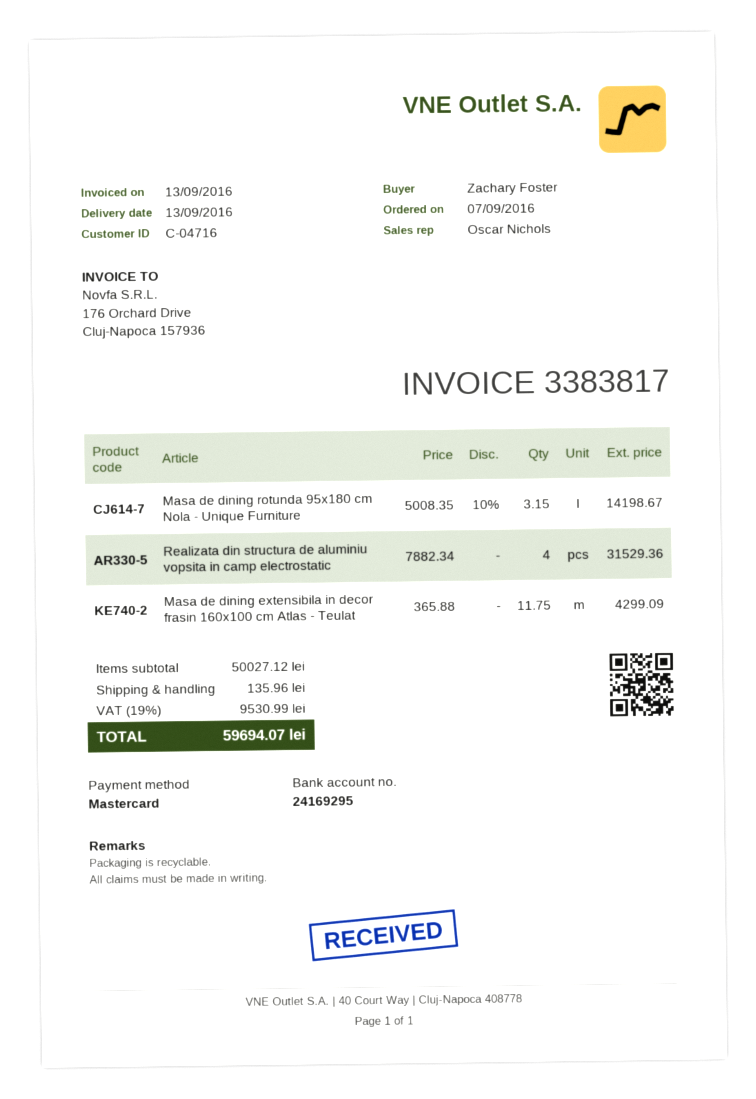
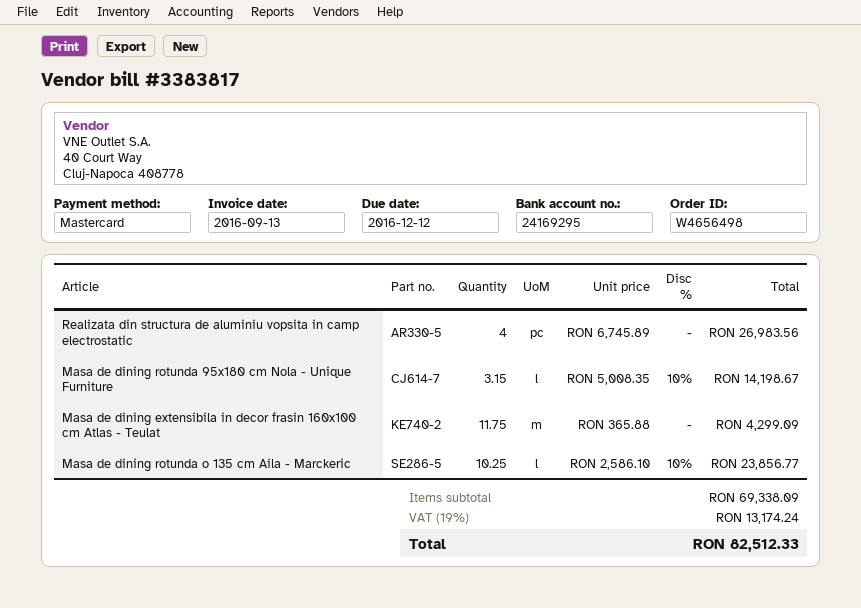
Realizata din structura de aluminiu vopsita in camp electrostatic: 4 x 7882.34 = 31529.36 -> 4 x 6745.89 = 26983.56
Masa de dining rotunda o 135 cm Aila - Marckeric: none -> 10.25 x 2586.10 - 10% = 23856.77
subtotal: 50027.12 -> 69338.09
shipping: 135.96 -> none
tax: 19% = 9530.99 -> 19% = 13174.24
total: 59694.07 -> 82512.33

